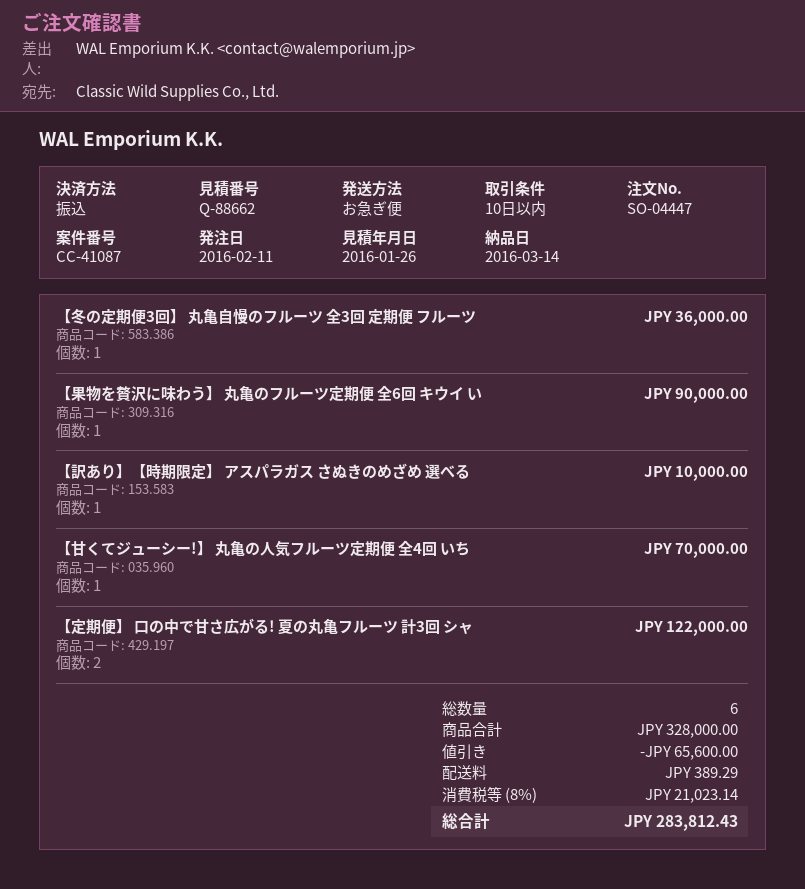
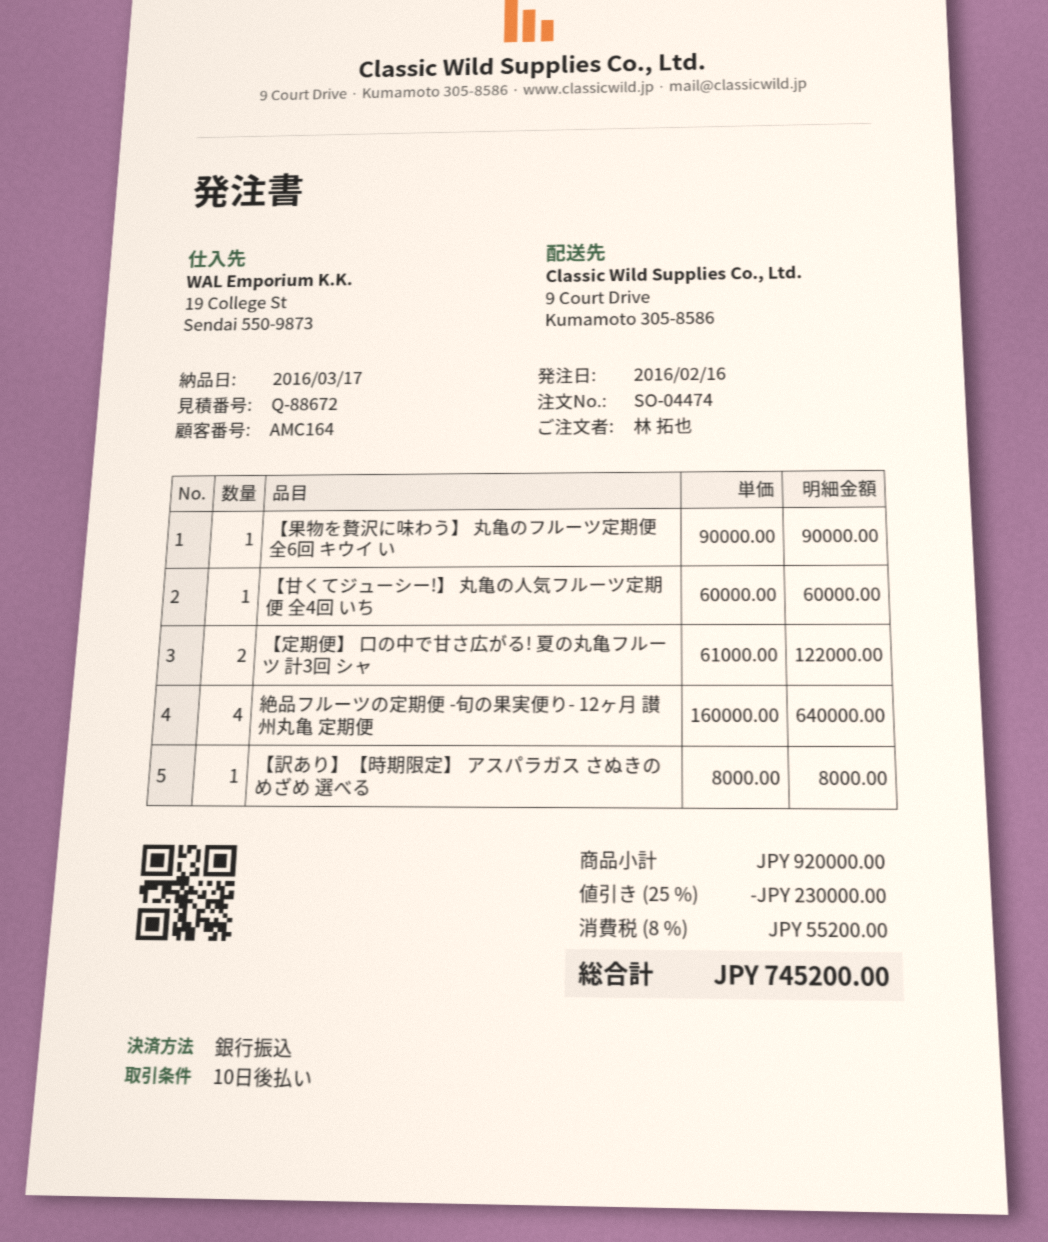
quote number: Q-88662 -> Q-88672
order number: SO-04447 -> SO-04474
order date: 2016-02-11 -> 2016-02-16
delivery date: 2016-03-14 -> 2016-03-17
【冬の定期便3回】 丸亀自慢のフルーツ 全3回 定期便 フルーツ: 1 for 36000.00 -> none
【訳あり】【時期限定】 アスパラガス さぬきのめざめ 選べる: 1 for 10000.00 -> 1 for 8000.00
【甘くてジューシー!】 丸亀の人気フルーツ定期便 全4回 いち: 1 for 70000.00 -> 1 for 60000.00
絶品フルーツの定期便 -旬の果実便り- 12ヶ月 讃州丸亀 定期便: none -> 4 for 640000.00
subtotal: 328000.00 -> 920000.00
discount: 65600.00 -> 230000.00
shipping: 389.29 -> none
tax: 8% = 21023.14 -> 8% = 55200.00
total: 283812.43 -> 745200.00

